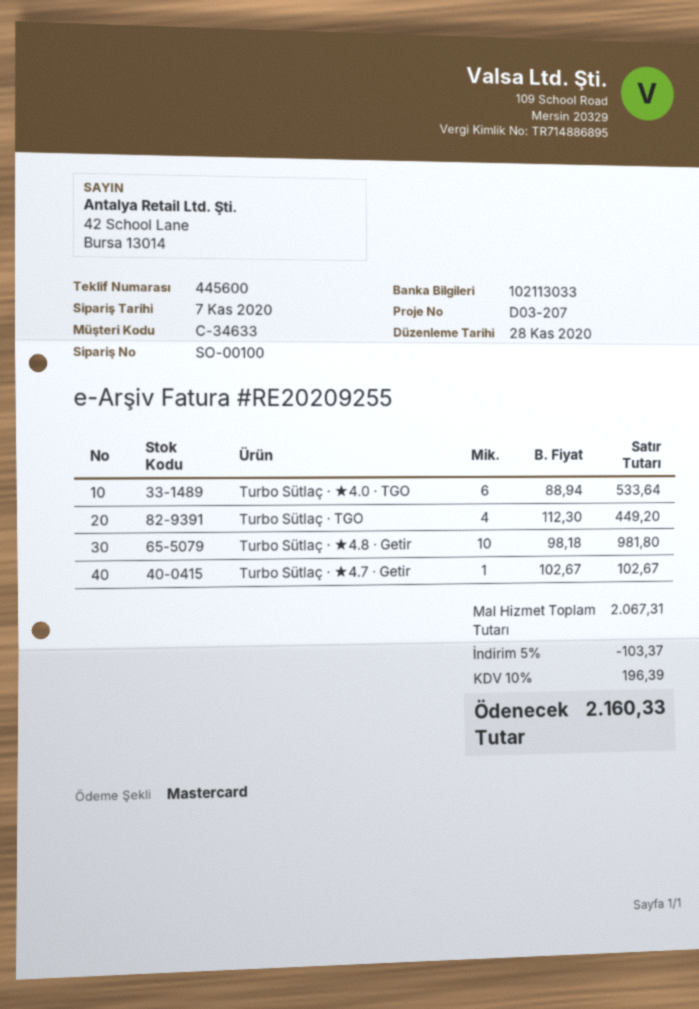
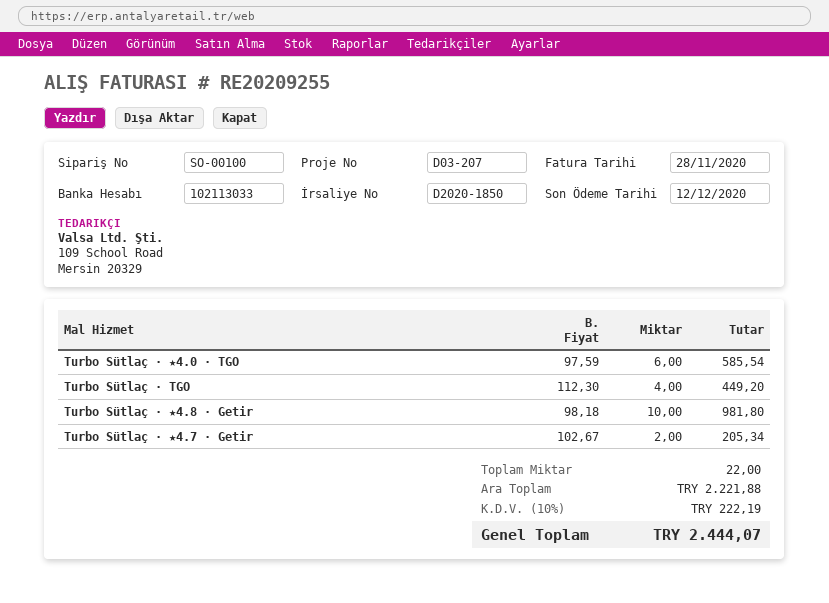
Turbo Sütlaç · ★4.0 · TGO: 6 x 88.94 = 533.64 -> 6 x 97.59 = 585.54
Turbo Sütlaç · ★4.7 · Getir: 1 x 102.67 = 102.67 -> 2 x 102.67 = 205.34
subtotal: 2067.31 -> 2221.88
discount: 5% = 103.37 -> none
tax: 10% = 196.39 -> 10% = 222.19
total: 2160.33 -> 2444.07

